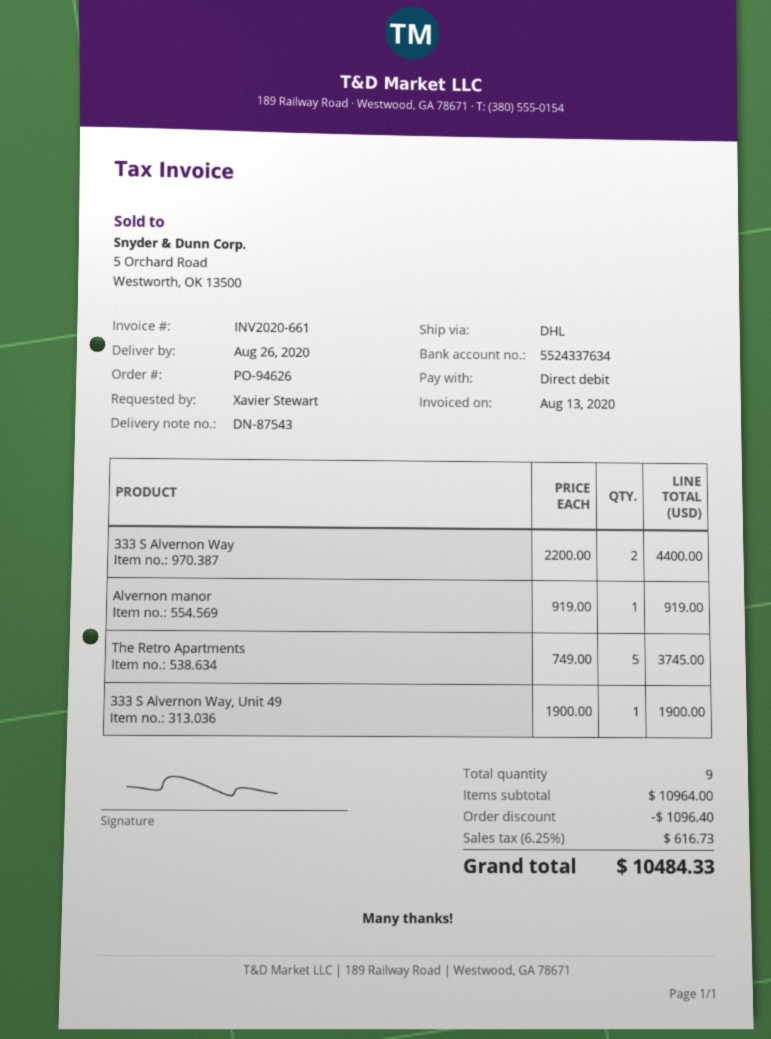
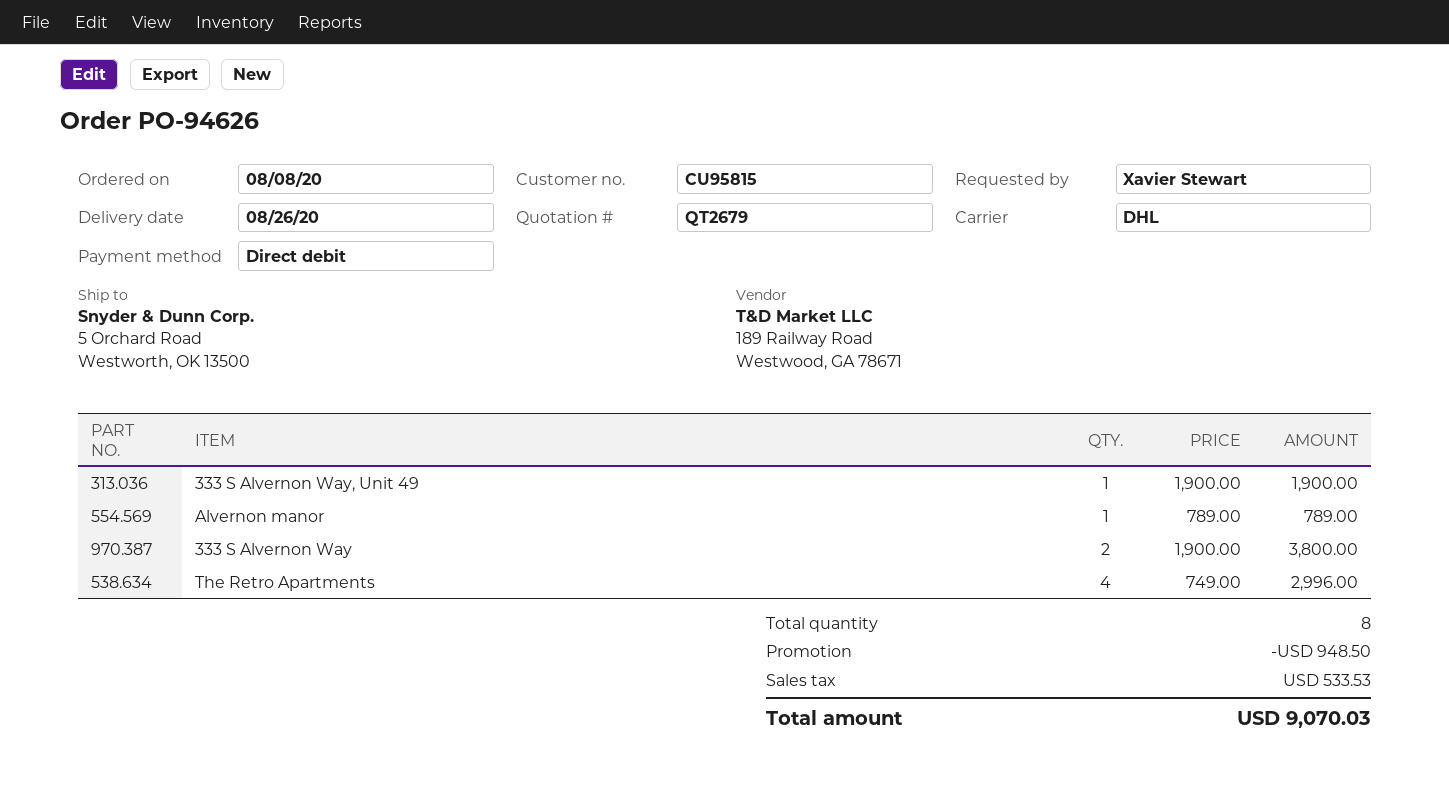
333 S Alvernon Way: 2 x 2200.00 = 4400.00 -> 2 x 1900.00 = 3800.00
Alvernon manor: 1 x 919.00 = 919.00 -> 1 x 789.00 = 789.00
The Retro Apartments: 5 x 749.00 = 3745.00 -> 4 x 749.00 = 2996.00
total quantity: 9 -> 8
discount: 1096.40 -> 948.50
tax: 616.73 -> 533.53
total: 10484.33 -> 9070.03

